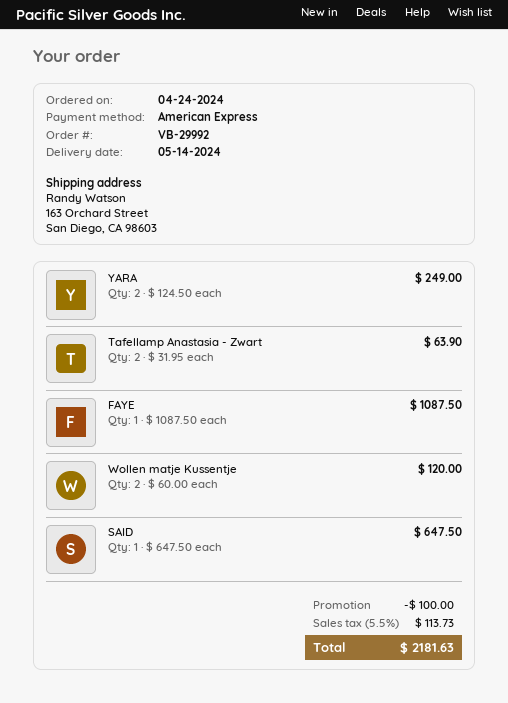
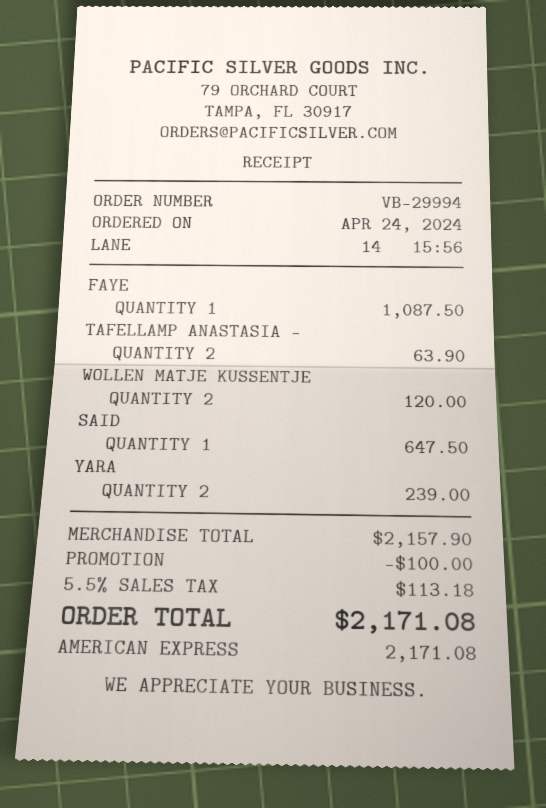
order number: VB-29992 -> VB-29994
YARA: 2 for 249.00 -> 2 for 239.00
tax: 5.5% = 113.73 -> 5.5% = 113.18
total: 2181.63 -> 2171.08

